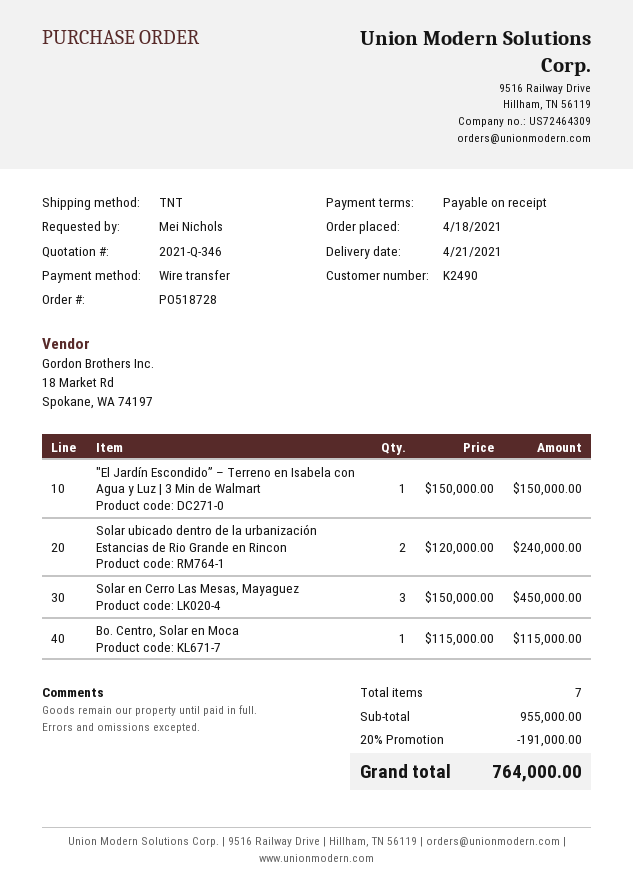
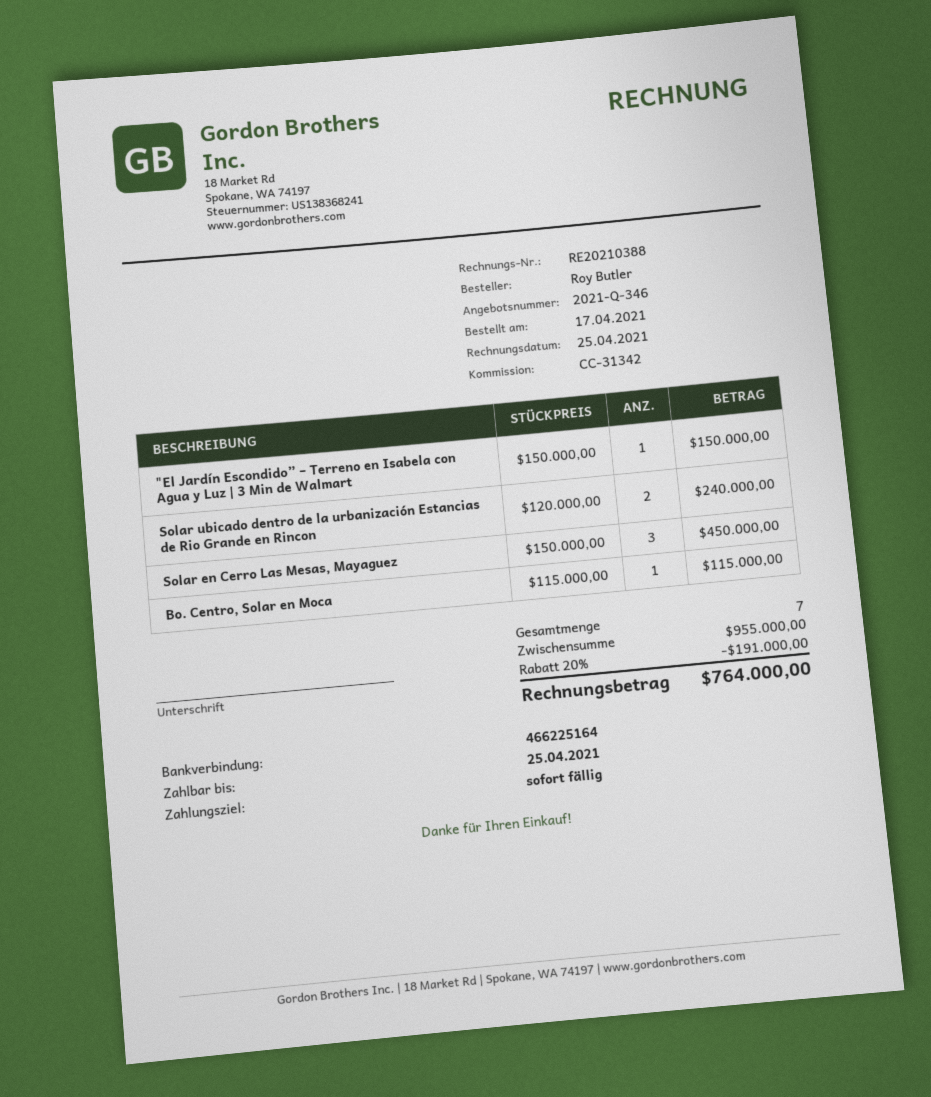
order date: 2021-04-18 -> 2021-04-17
ordered by: Mei Nichols -> Roy Butler

